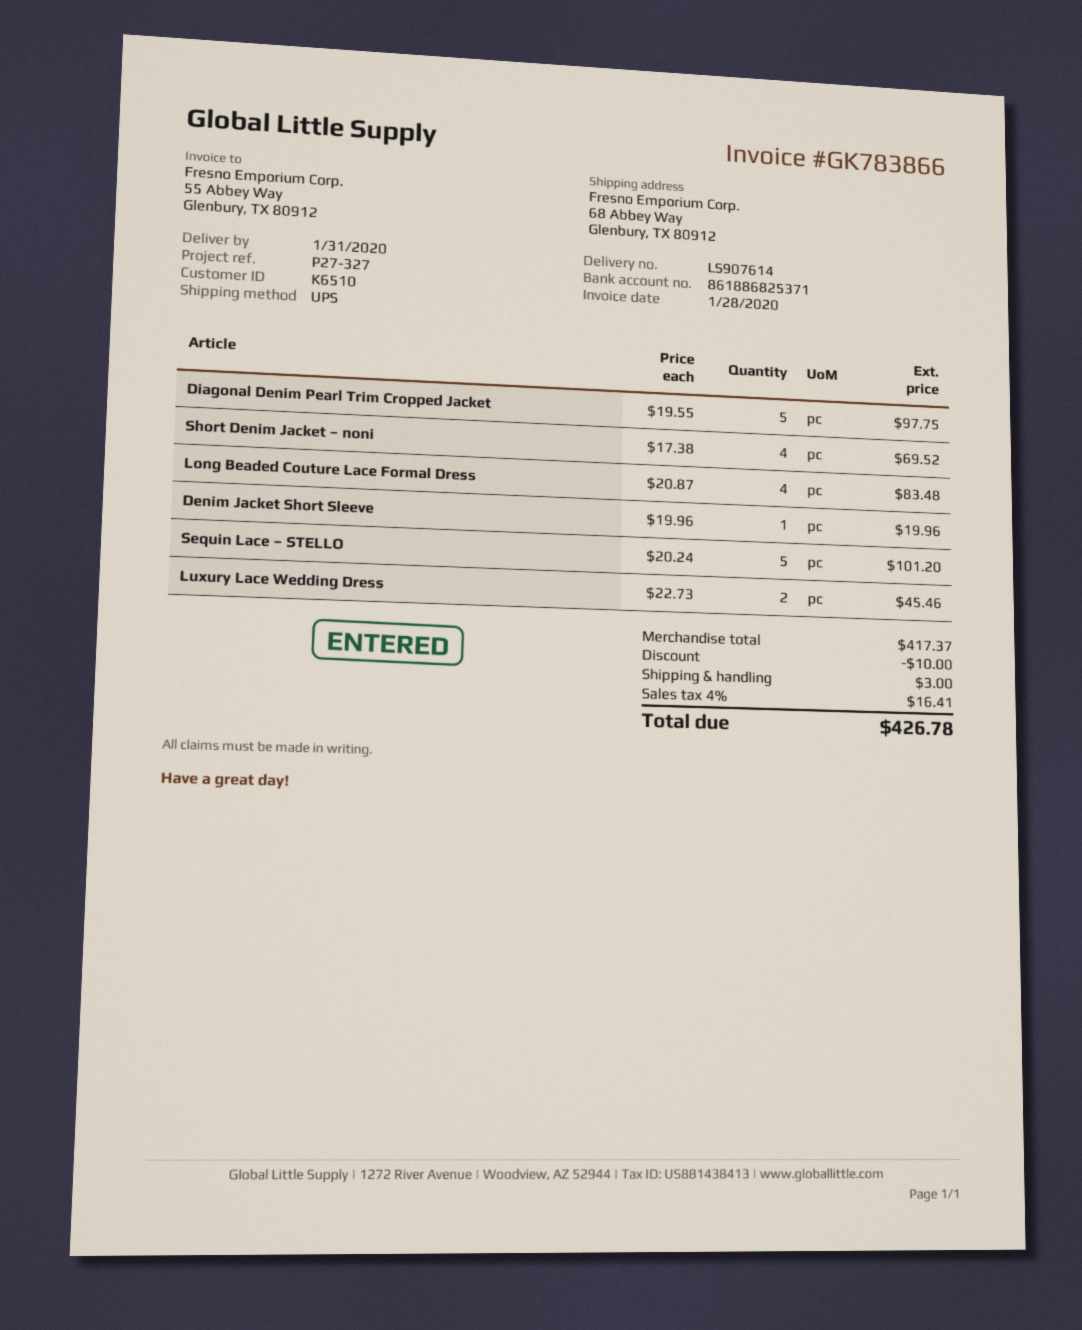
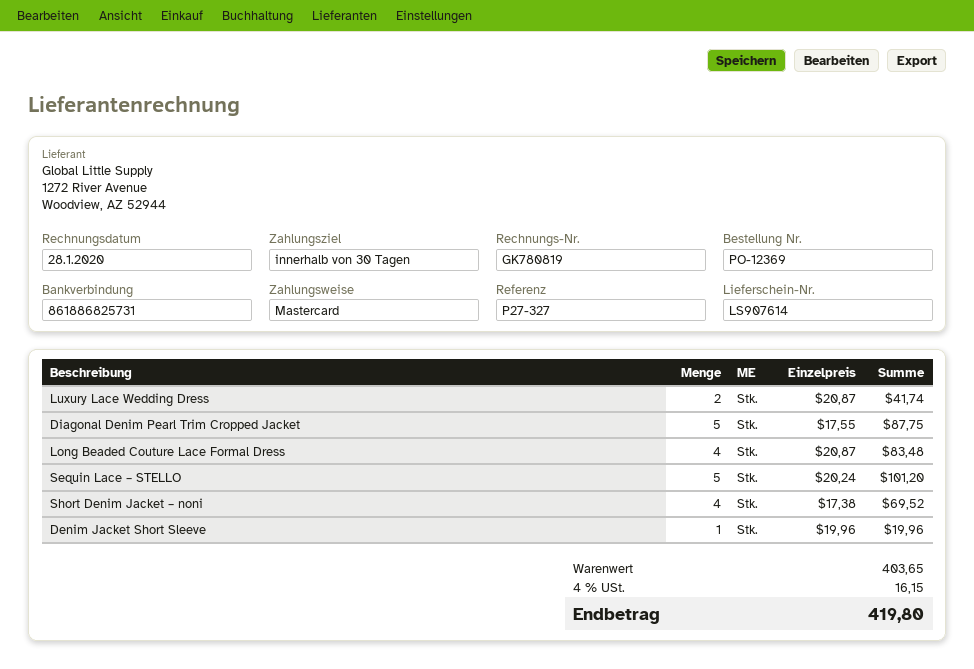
invoice number: GK783866 -> GK780819
bank account: 861886825371 -> 861886825731
Diagonal Denim Pearl Trim Cropped Jacket: 5 x 19.55 = 97.75 -> 5 x 17.55 = 87.75
Luxury Lace Wedding Dress: 2 x 22.73 = 45.46 -> 2 x 20.87 = 41.74
subtotal: 417.37 -> 403.65
discount: 10.00 -> none
shipping: 3.00 -> none
tax: 4% = 16.41 -> 4% = 16.15
total: 426.78 -> 419.80

